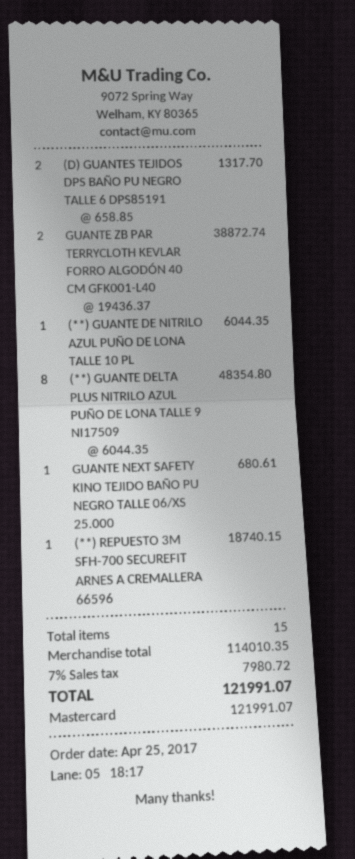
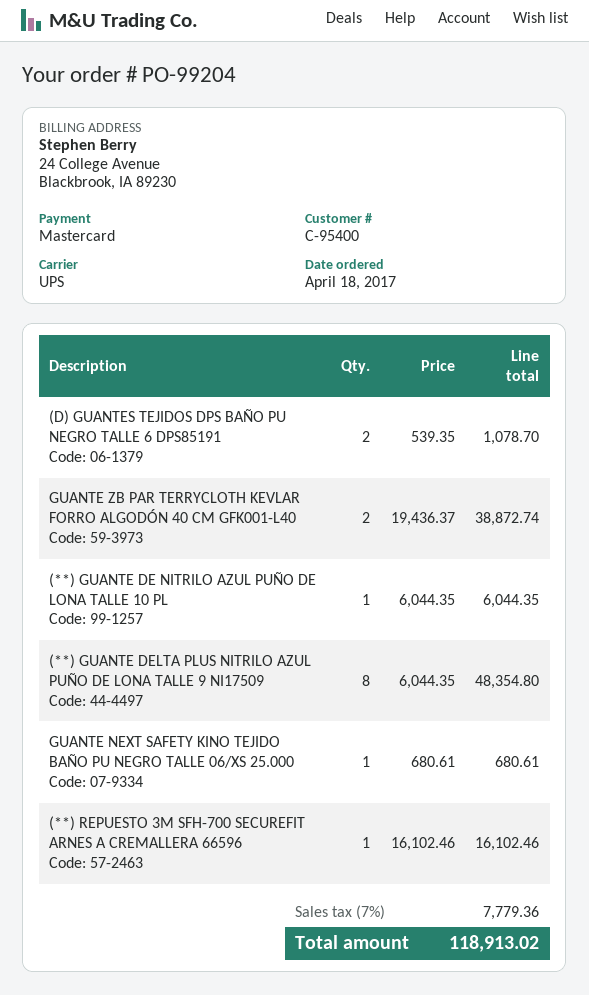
order date: 2017-04-25 -> 2017-04-18
(D) GUANTES TEJIDOS DPS BAÑO PU NEGRO TALLE 6 DPS85191: 2 x 658.85 = 1317.70 -> 2 x 539.35 = 1078.70
(**) REPUESTO 3M SFH-700 SECUREFIT ARNES A CREMALLERA 66596: 1 x 18740.15 = 18740.15 -> 1 x 16102.46 = 16102.46
tax: 7% = 7980.72 -> 7% = 7779.36
total: 121991.07 -> 118913.02

